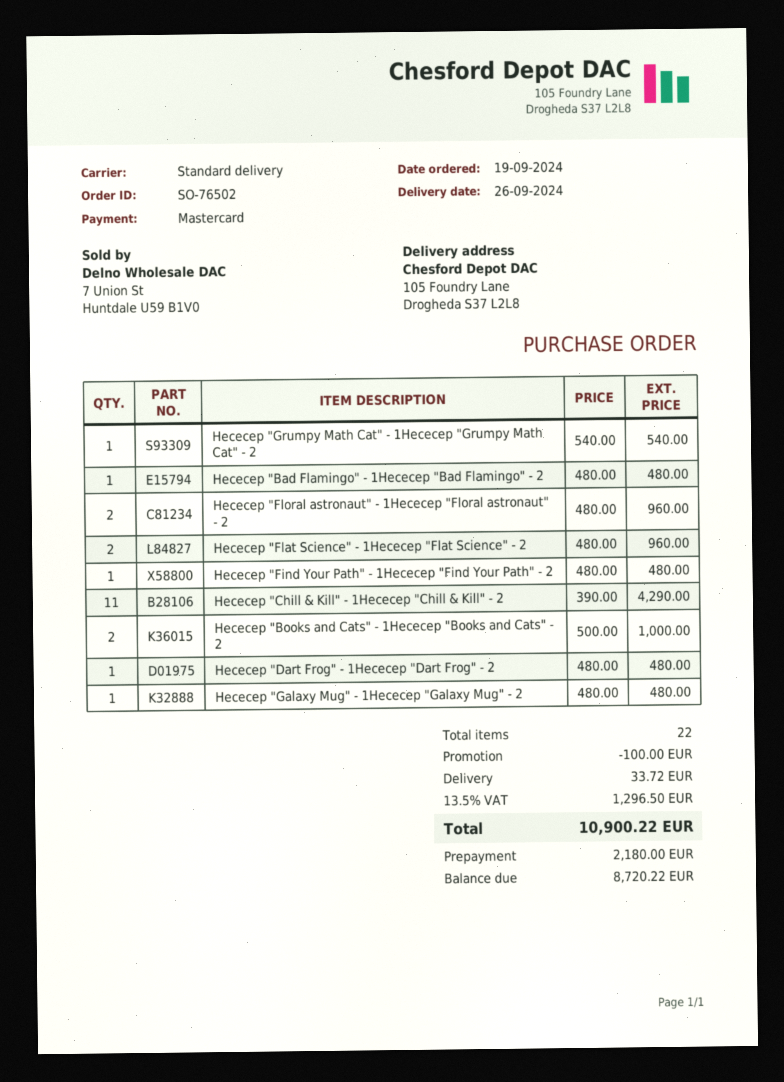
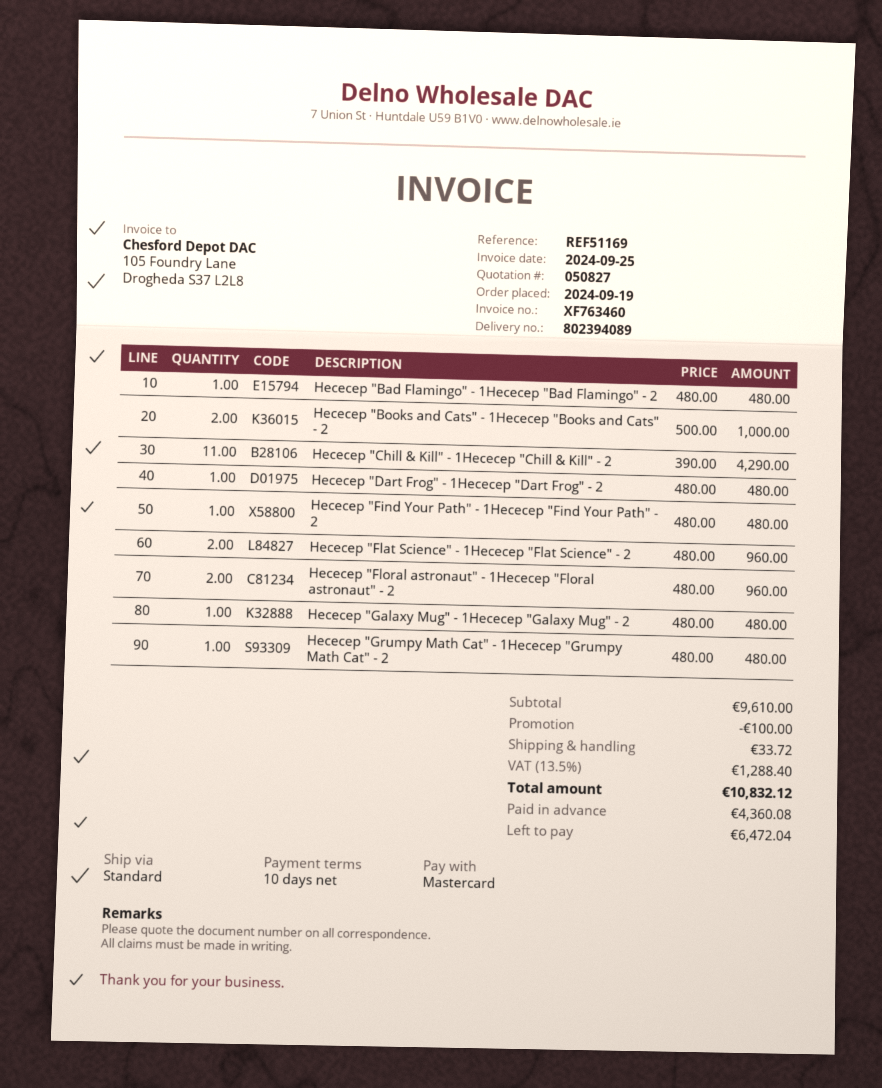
Несесер "Grumpy Math Cat" - 1Несесер "Grumpy Math Cat" - 2: 1 x 540.00 = 540.00 -> 1 x 480.00 = 480.00
tax: 13.5% = 1296.50 -> 13.5% = 1288.40
total: 10900.22 -> 10832.12
deposit: 2180.00 -> 4360.08
balance: 8720.22 -> 6472.04

